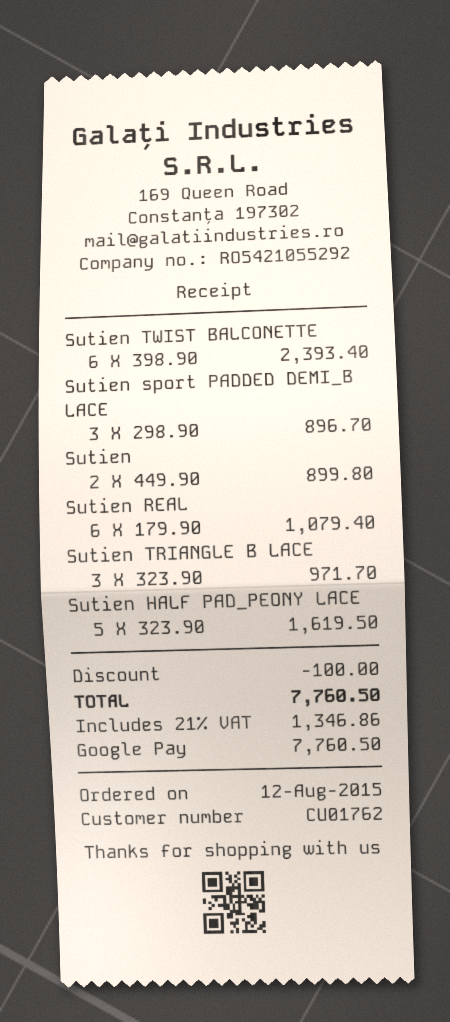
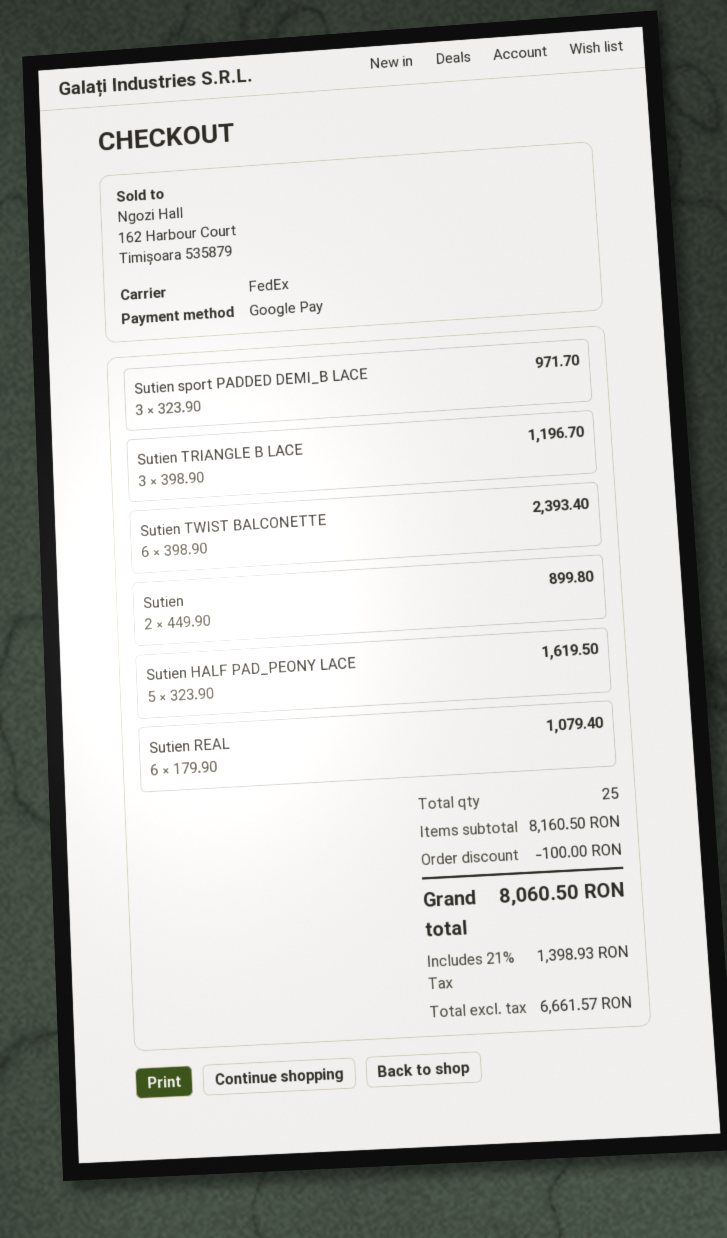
Sutien sport PADDED DEMI_B LACE: 3 x 298.90 = 896.70 -> 3 x 323.90 = 971.70
Sutien TRIANGLE B LACE: 3 x 323.90 = 971.70 -> 3 x 398.90 = 1196.70
tax: 21% = 1346.86 -> 21% = 1398.93
total: 7760.50 -> 8060.50

